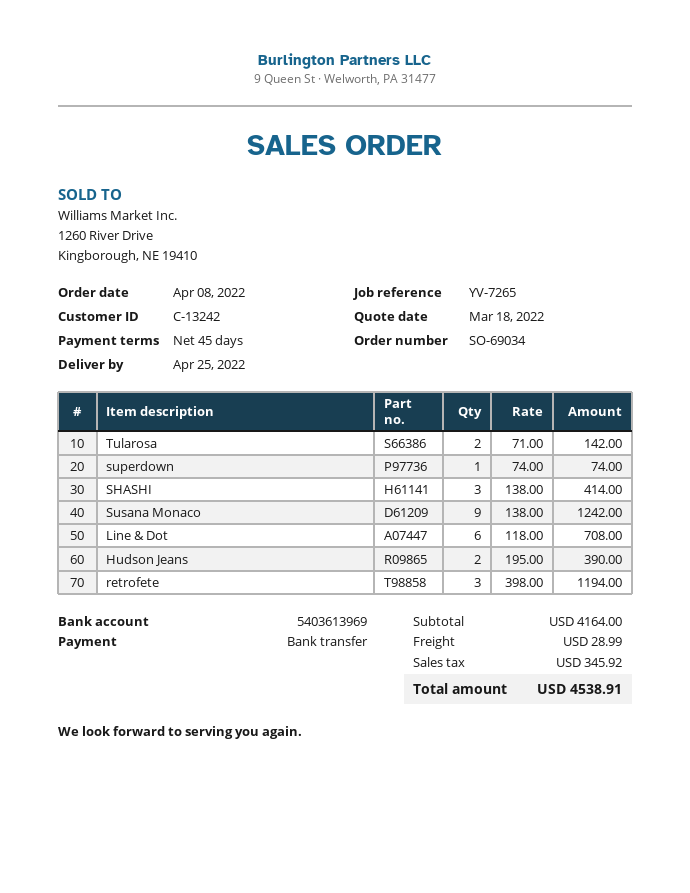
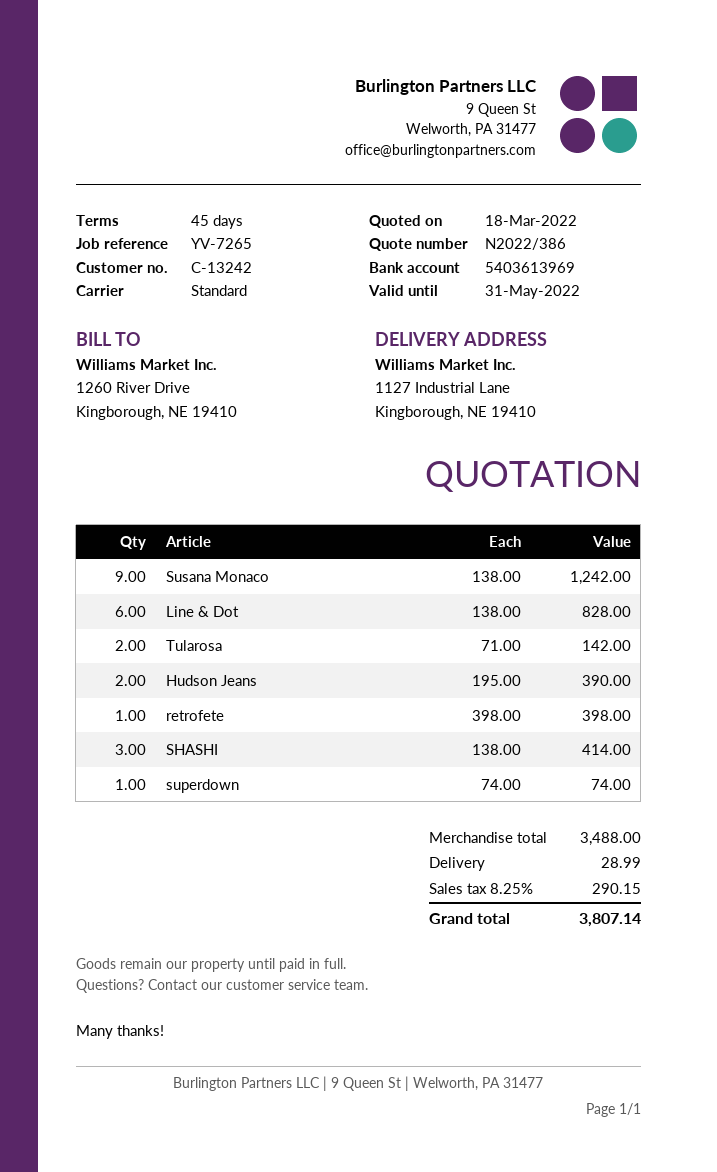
Line & Dot: 6 x 118.00 = 708.00 -> 6 x 138.00 = 828.00
retrofete: 3 x 398.00 = 1194.00 -> 1 x 398.00 = 398.00
subtotal: 4164.00 -> 3488.00
tax: 345.92 -> 290.15
total: 4538.91 -> 3807.14

